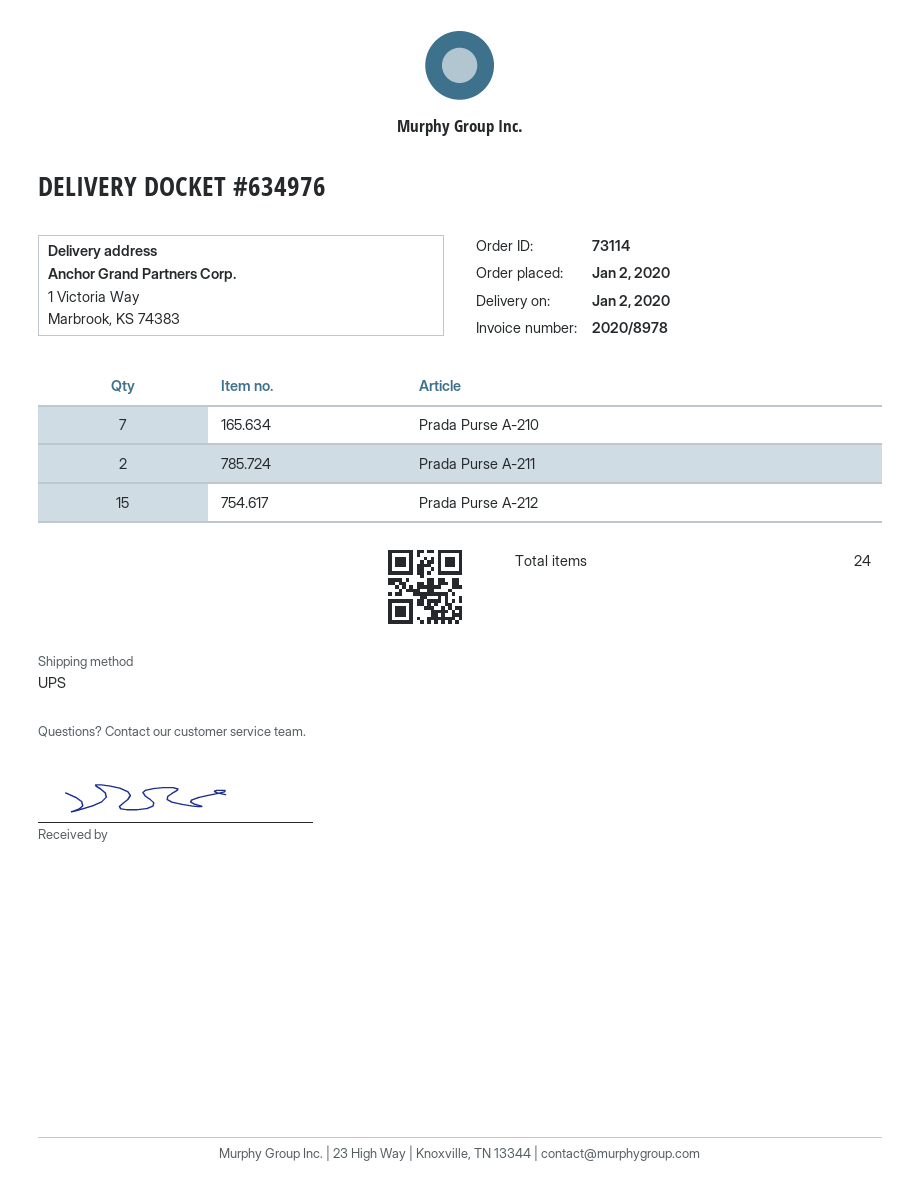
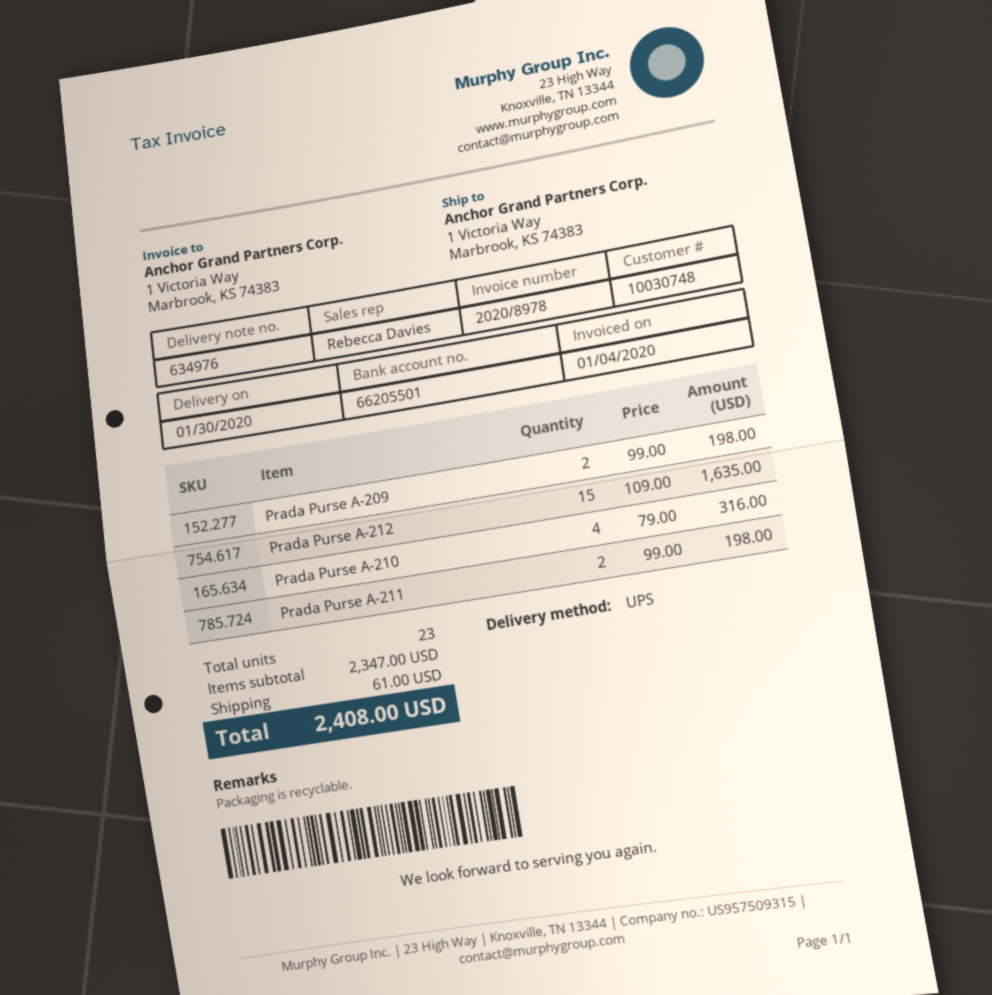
delivery date: 2020-01-02 -> 2020-01-30
Prada Purse A-210: 7 -> 4
Prada Purse A-209: none -> 2
total quantity: 24 -> 23

